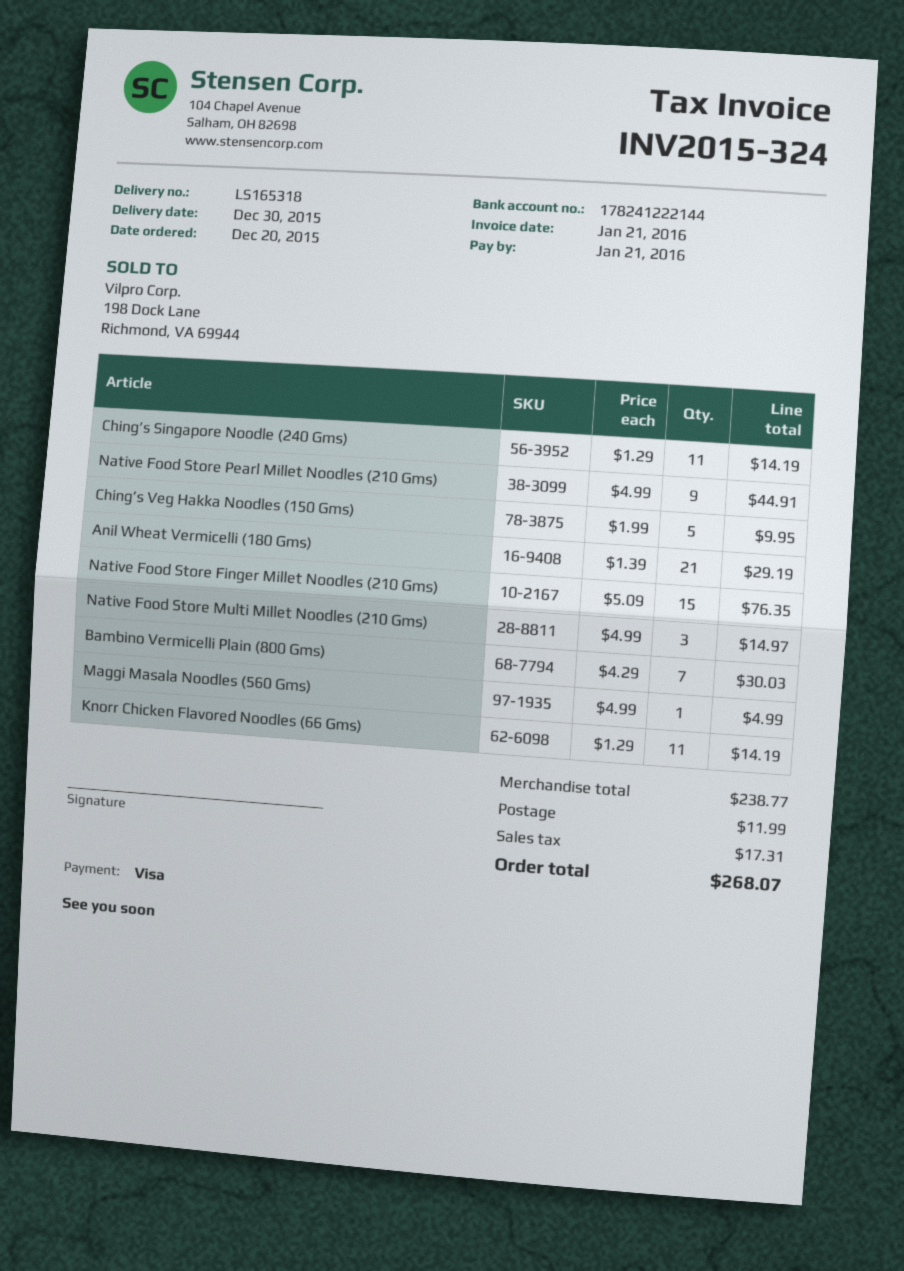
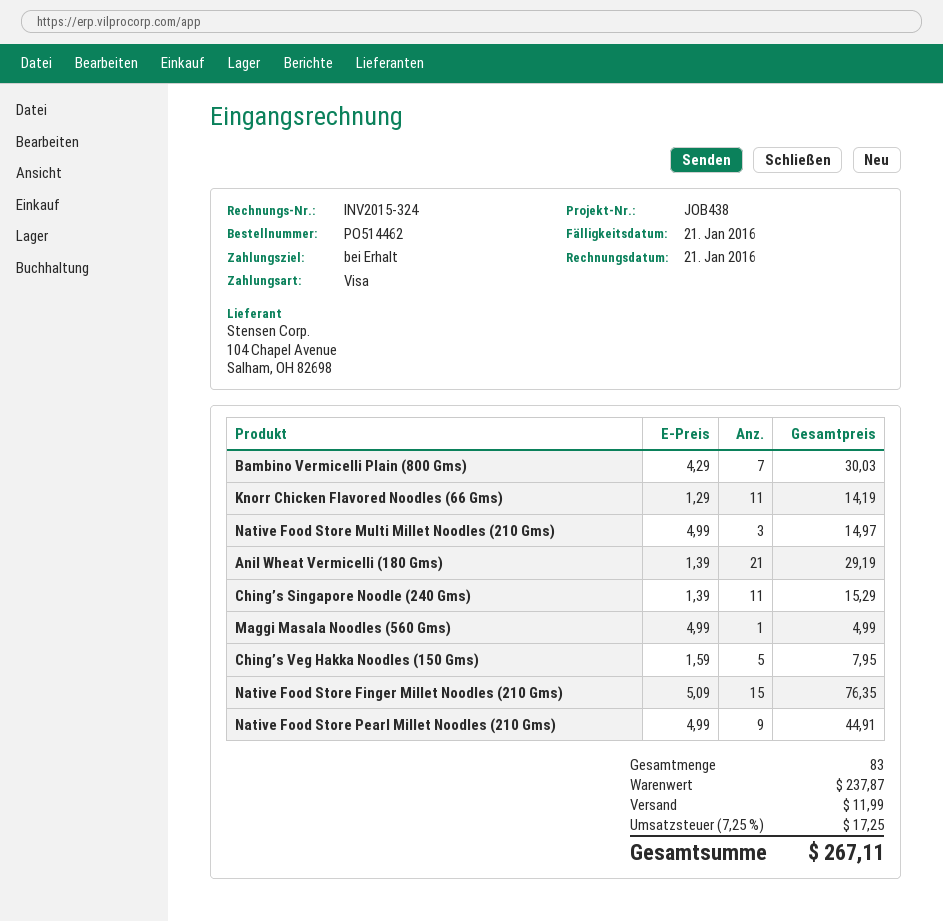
Ching’s Singapore Noodle (240 Gms): 11 x 1.29 = 14.19 -> 11 x 1.39 = 15.29
Ching’s Veg Hakka Noodles (150 Gms): 5 x 1.99 = 9.95 -> 5 x 1.59 = 7.95
subtotal: 238.77 -> 237.87
tax: 17.31 -> 17.25
total: 268.07 -> 267.11

